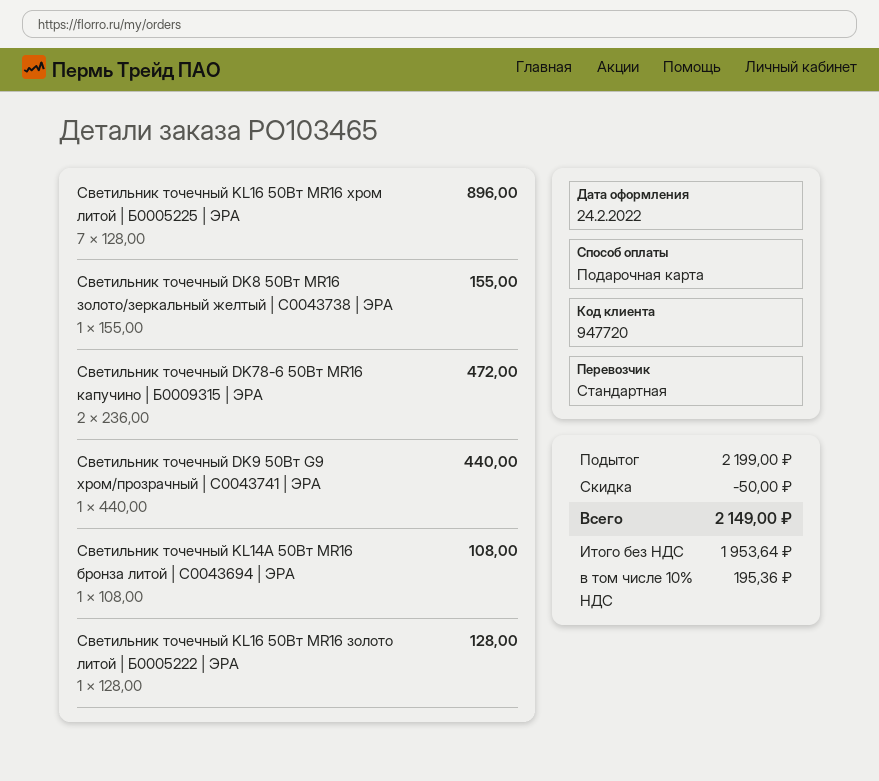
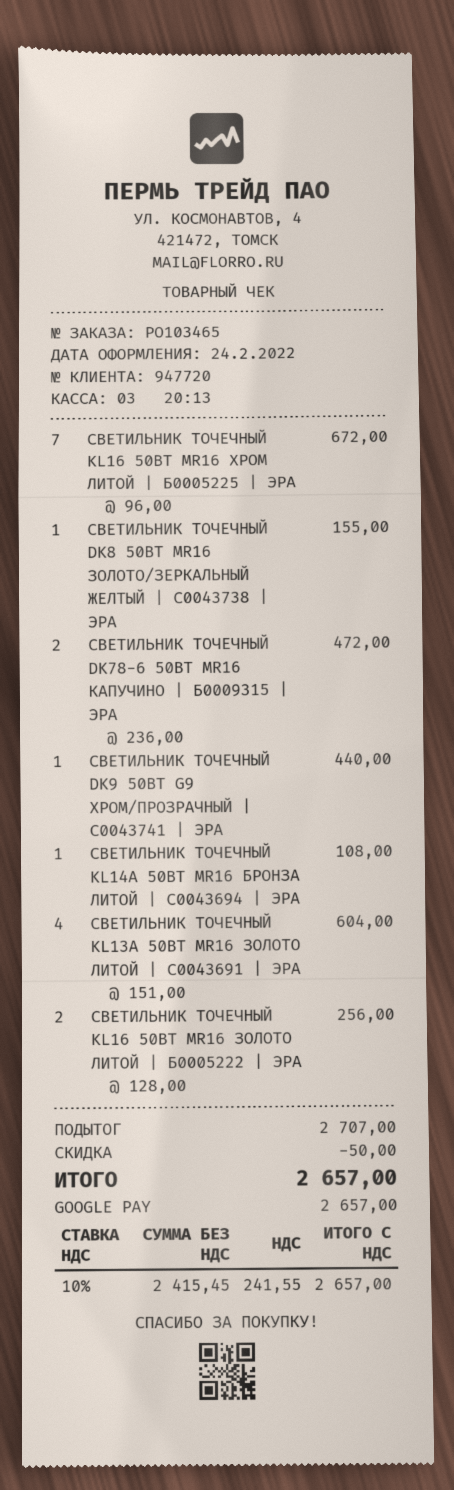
payment method: gift card -> Google Pay
Светильник точечный KL16 50Вт MR16 хром литой | Б0005225 | ЭРА: 7 x 128.00 = 896.00 -> 7 x 96.00 = 672.00
Светильник точечный KL16 50Вт MR16 золото литой | Б0005222 | ЭРА: 1 x 128.00 = 128.00 -> 2 x 128.00 = 256.00
СВЕТИЛЬНИК ТОЧЕЧНЫЙ KL13A 50ВТ MR16 ЗОЛОТО ЛИТОЙ | C0043691 | ЭРА: none -> 4 x 151.00 = 604.00
subtotal: 2199.00 -> 2707.00
net: 1953.64 -> 2415.45
tax: 10% = 195.36 -> 10% = 241.55
total: 2149.00 -> 2657.00

